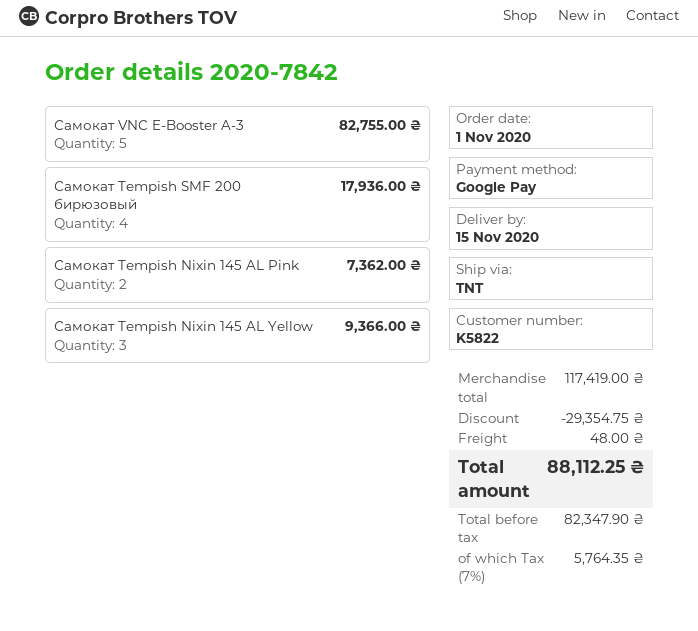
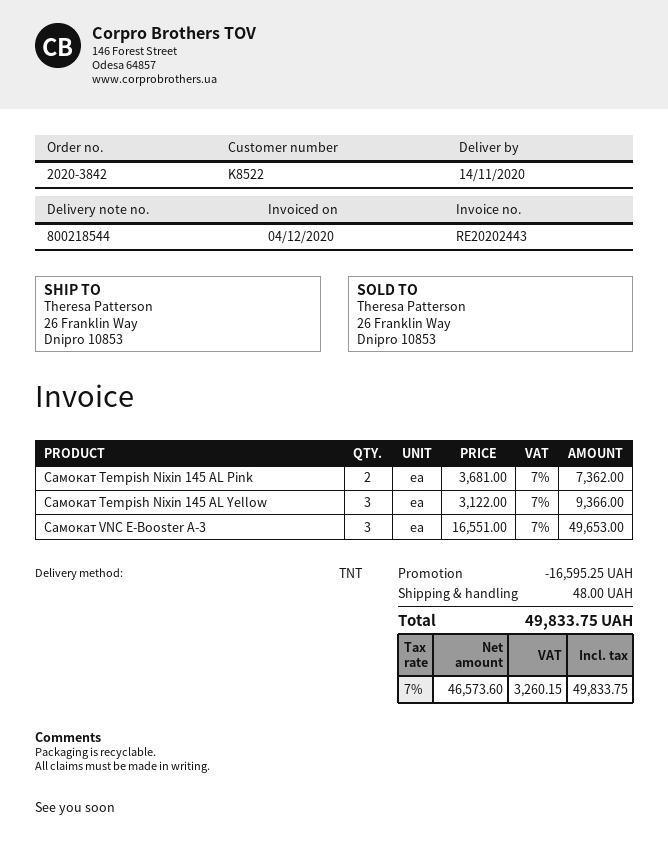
order number: 2020-7842 -> 2020-3842
delivery date: 2020-11-15 -> 2020-11-14
customer number: K5822 -> K8522
Самокат VNC E-Booster A-3: 5 for 82755.00 -> 3 for 49653.00
Самокат Tempish SMF 200 бирюзовый: 4 for 17936.00 -> none
discount: 29354.75 -> 16595.25
net: 82347.90 -> 46573.60
tax: 7% = 5764.35 -> 7% = 3260.15
total: 88112.25 -> 49833.75

